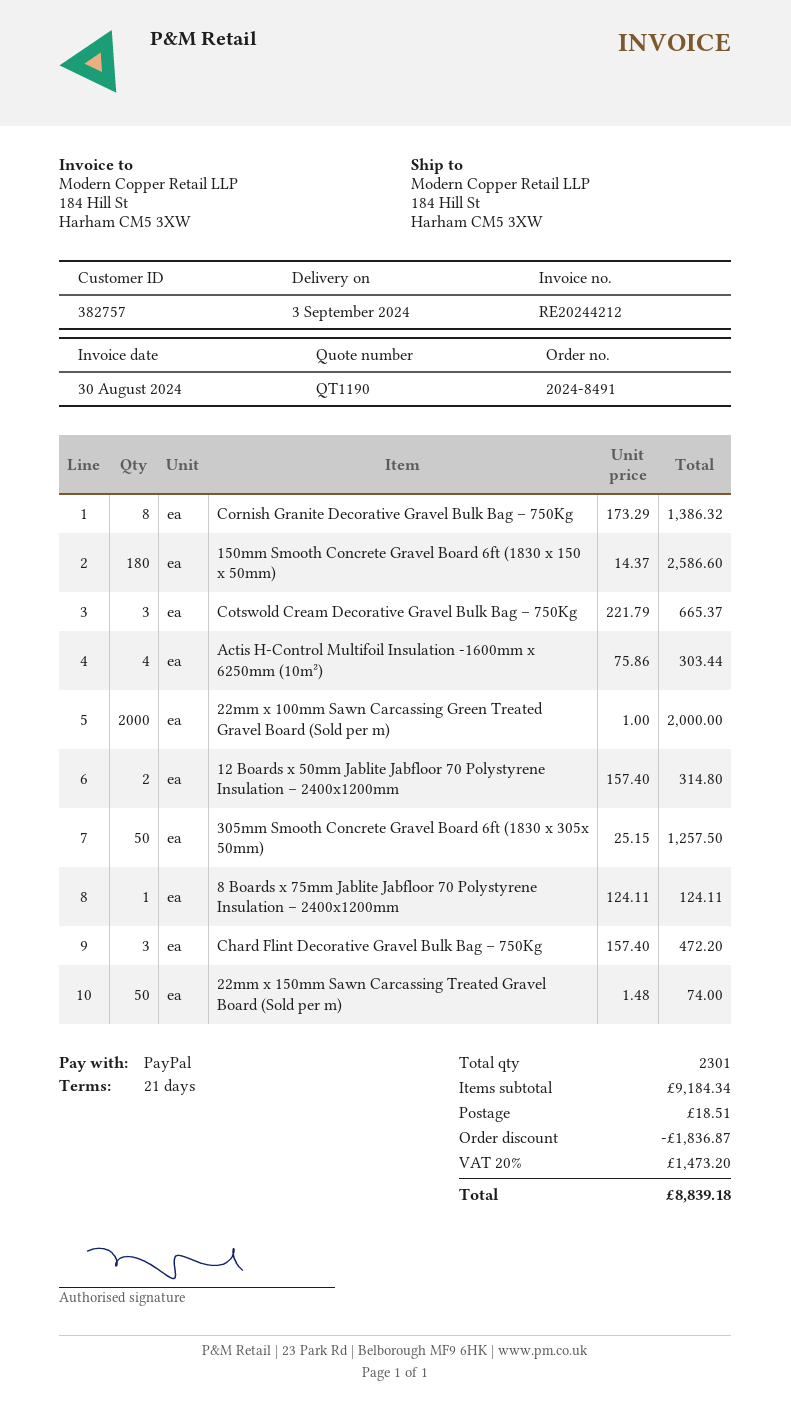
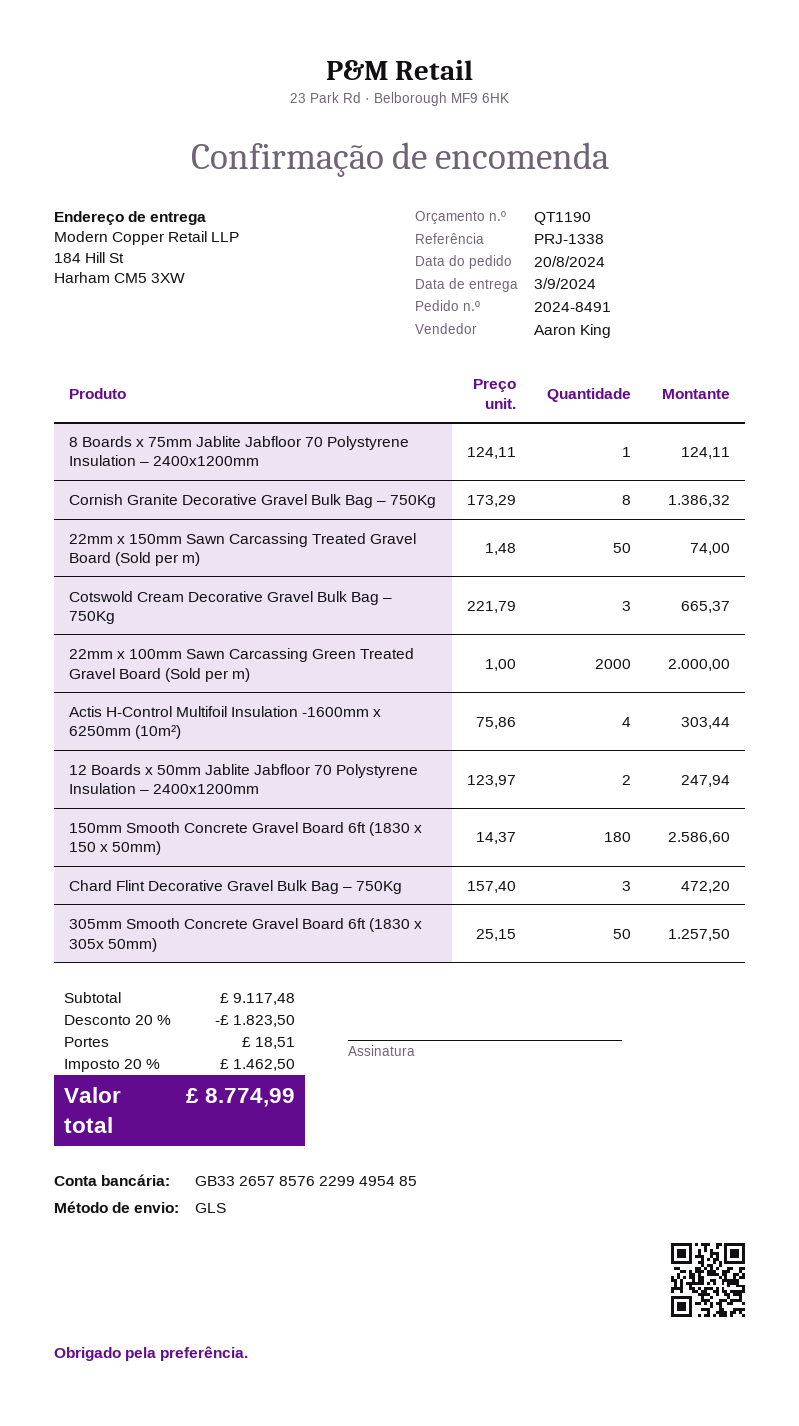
12 Boards x 50mm Jablite Jabfloor 70 Polystyrene Insulation – 2400x1200mm: 2 x 157.40 = 314.80 -> 2 x 123.97 = 247.94
subtotal: 9184.34 -> 9117.48
discount: 1836.87 -> 1823.50
tax: 20% = 1473.20 -> 20% = 1462.50
total: 8839.18 -> 8774.99

